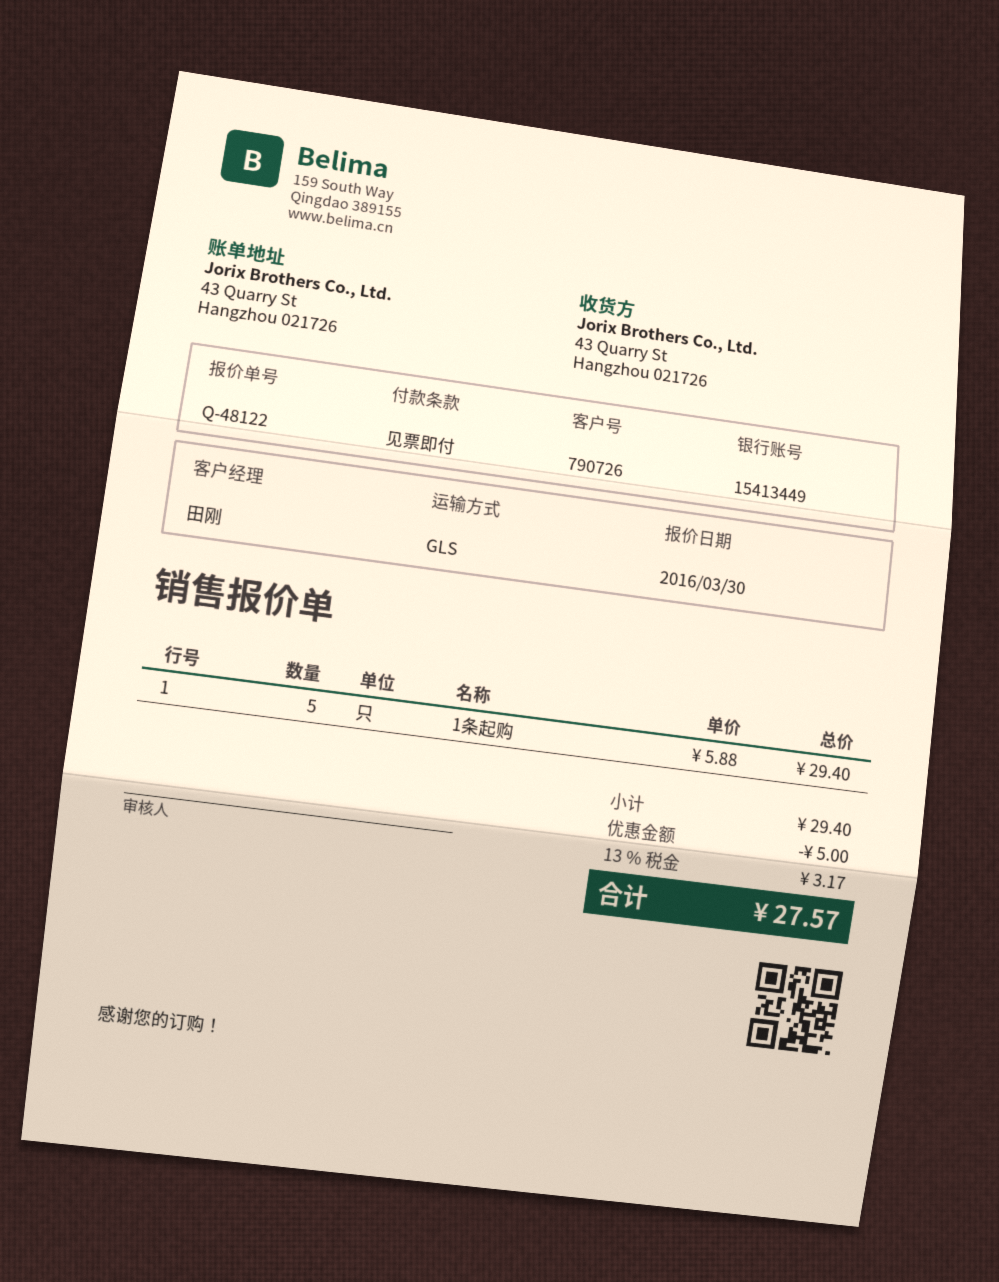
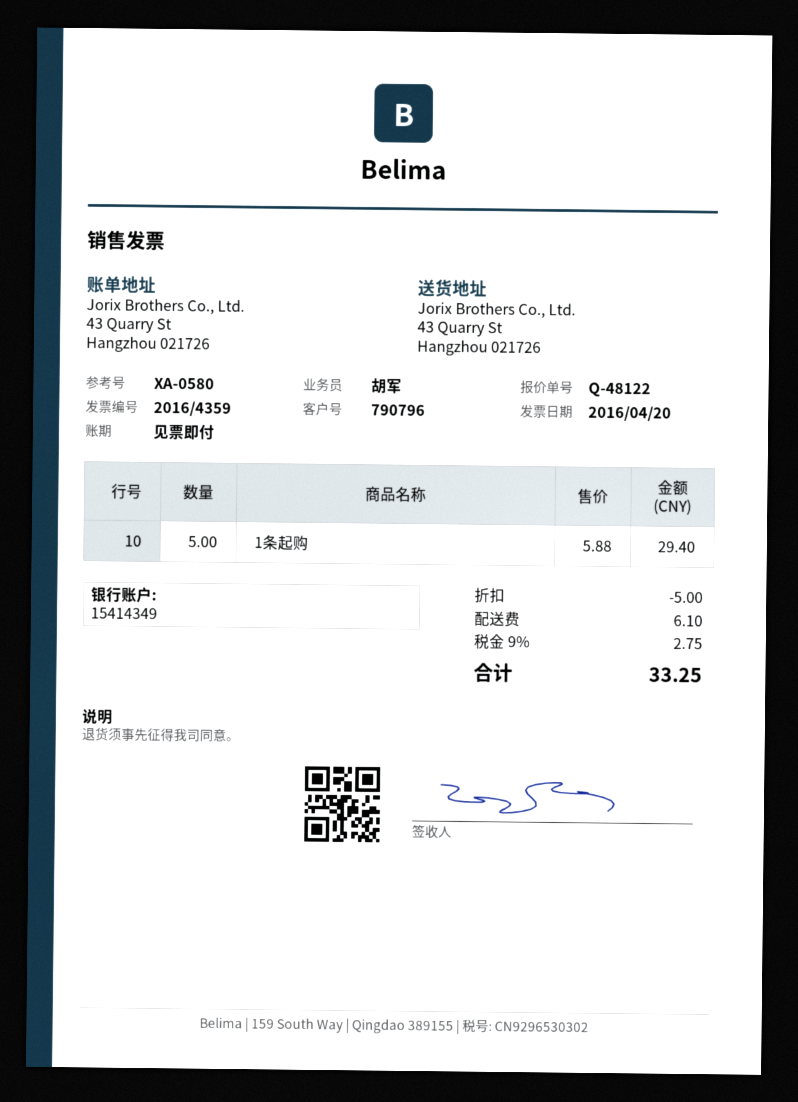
customer number: 790726 -> 790796
sales rep: 田刚 -> 胡军
bank account: 15413449 -> 15414349
shipping: none -> 6.10
tax: 13% = 3.17 -> 9% = 2.75
total: 27.57 -> 33.25

